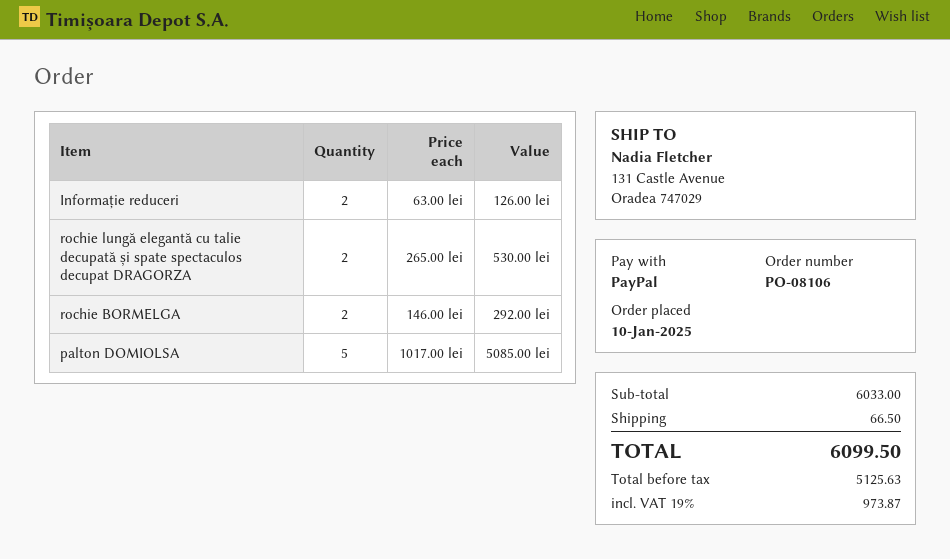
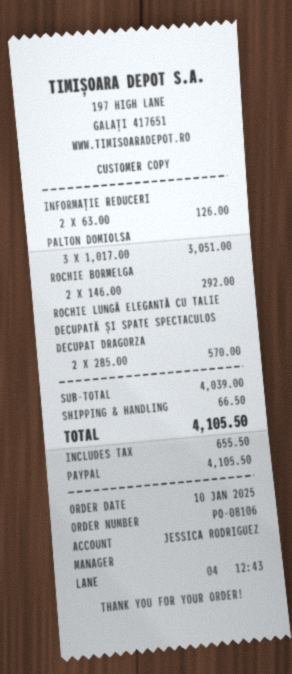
rochie lungă elegantă cu talie decupată și spate spectaculos decupat DRAGORZA: 2 x 265.00 = 530.00 -> 2 x 285.00 = 570.00
palton DOMIOLSA: 5 x 1017.00 = 5085.00 -> 3 x 1017.00 = 3051.00
subtotal: 6033.00 -> 4039.00
tax: 973.87 -> 655.50
total: 6099.50 -> 4105.50

